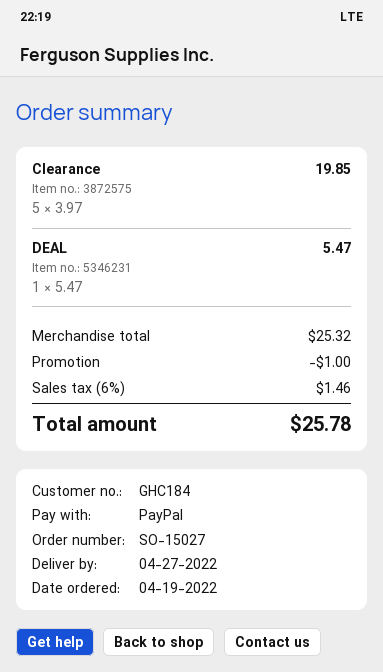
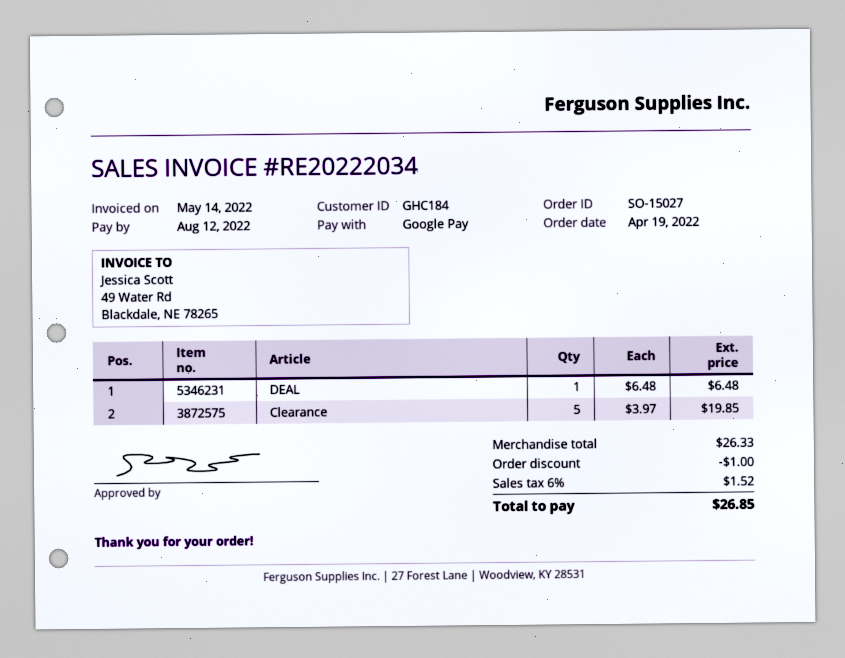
payment method: PayPal -> Google Pay
DEAL: 1 x 5.47 = 5.47 -> 1 x 6.48 = 6.48
subtotal: 25.32 -> 26.33
tax: 6% = 1.46 -> 6% = 1.52
total: 25.78 -> 26.85

